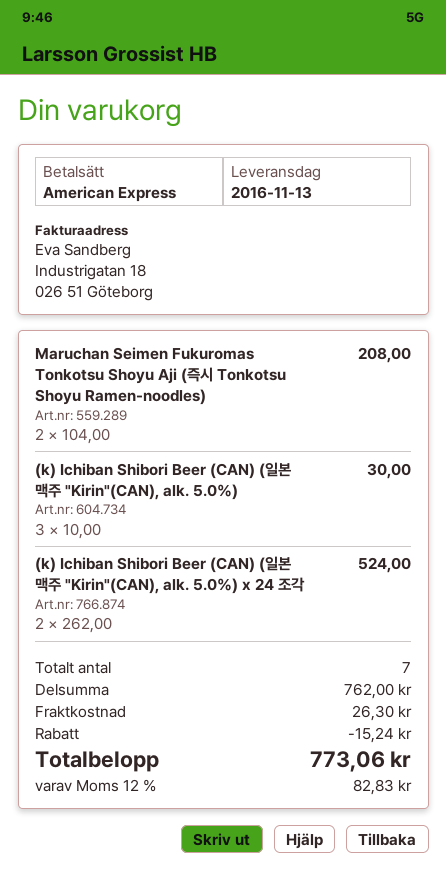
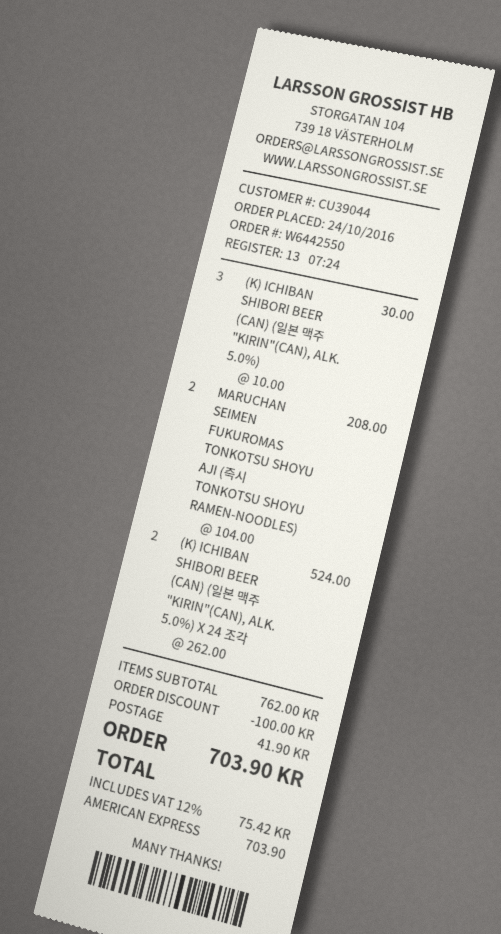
discount: 15.24 -> 100.00
shipping: 26.30 -> 41.90
tax: 12% = 82.83 -> 12% = 75.42
total: 773.06 -> 703.90

